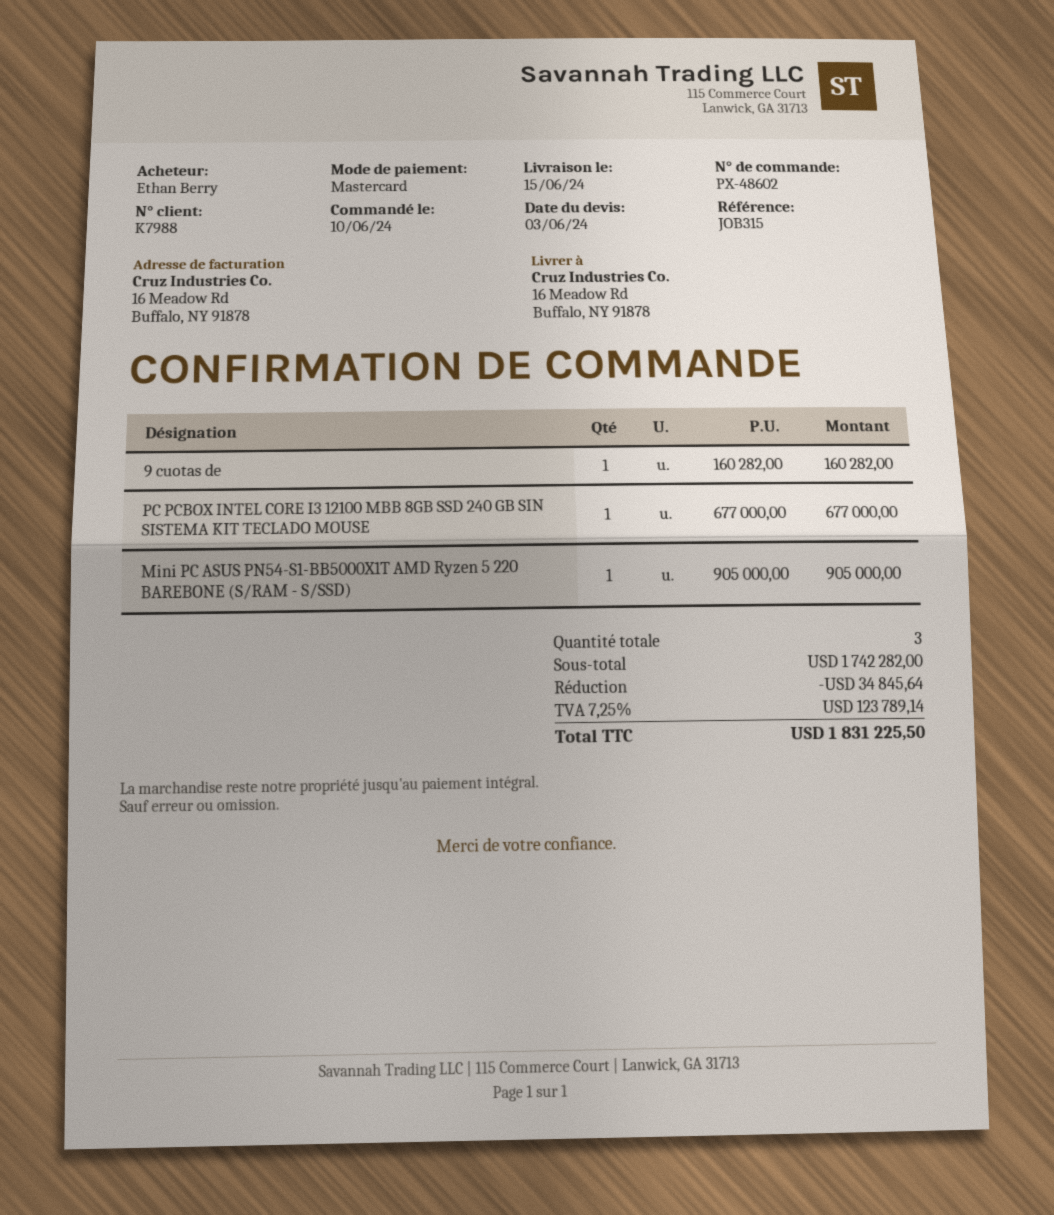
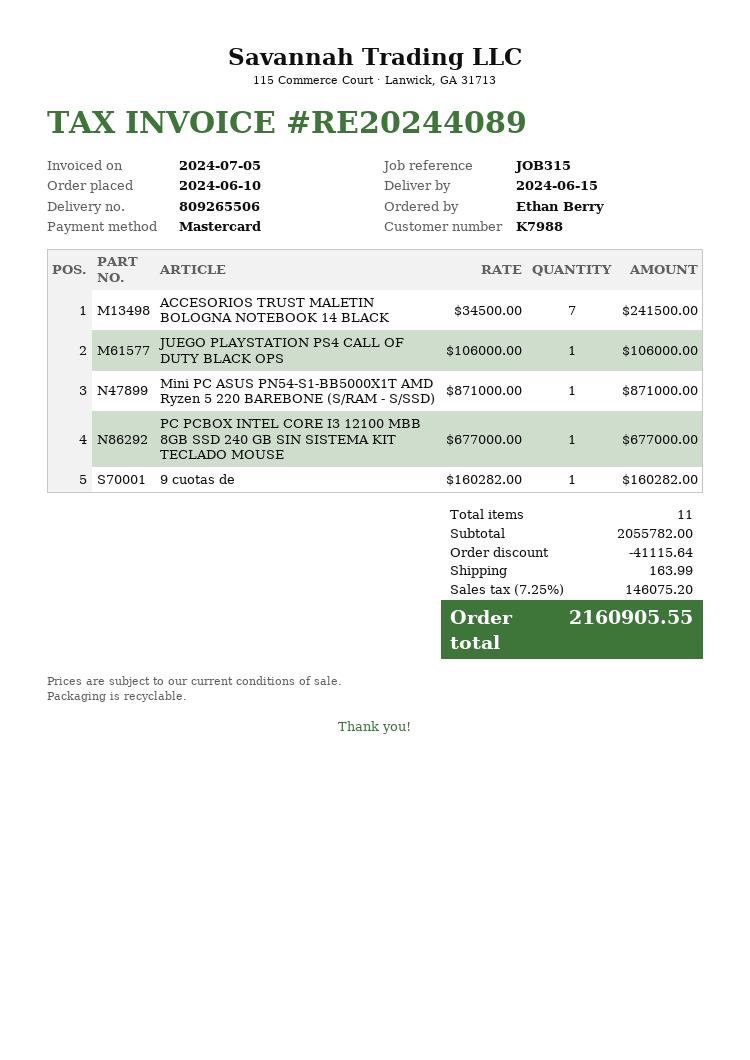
Mini PC ASUS PN54-S1-BB5000X1T AMD Ryzen 5 220 BAREBONE (S/RAM - S/SSD): 1 x 905000.00 = 905000.00 -> 1 x 871000.00 = 871000.00
ACCESORIOS TRUST MALETIN BOLOGNA NOTEBOOK 14 BLACK: none -> 7 x 34500.00 = 241500.00
JUEGO PLAYSTATION PS4 CALL OF DUTY BLACK OPS: none -> 1 x 106000.00 = 106000.00
total quantity: 3 -> 11
subtotal: 1742282.00 -> 2055782.00
discount: 34845.64 -> 41115.64
shipping: none -> 163.99
tax: 7.25% = 123789.14 -> 7.25% = 146075.20
total: 1831225.50 -> 2160905.55

